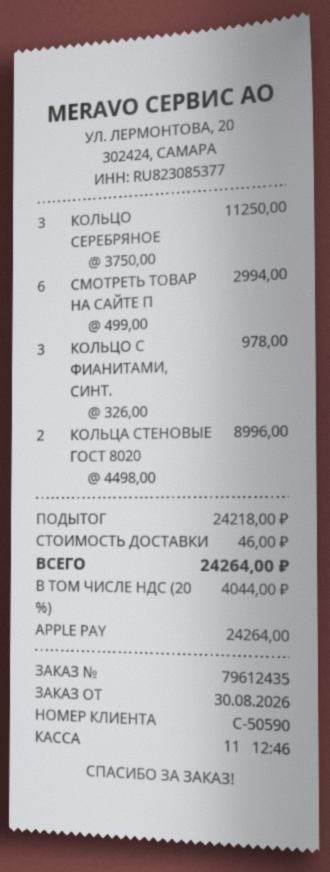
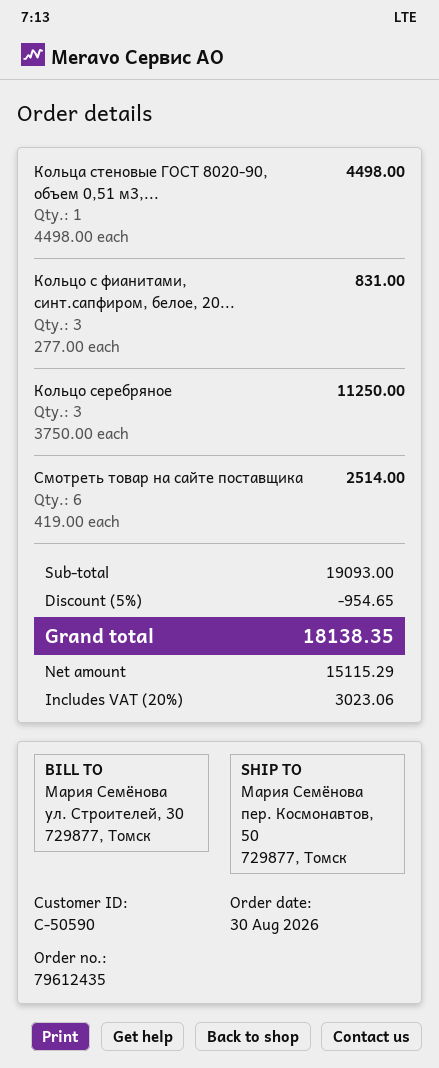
СМОТРЕТЬ ТОВАР НА САЙТЕ П: 6 x 499.00 = 2994.00 -> 6 x 419.00 = 2514.00
КОЛЬЦО С ФИАНИТАМИ, СИНТ.: 3 x 326.00 = 978.00 -> 3 x 277.00 = 831.00
КОЛЬЦА СТЕНОВЫЕ ГОСТ 8020: 2 x 4498.00 = 8996.00 -> 1 x 4498.00 = 4498.00
subtotal: 24218.00 -> 19093.00
discount: none -> 5% = 954.65
shipping: 46.00 -> none
tax: 20% = 4044.00 -> 20% = 3023.06
total: 24264.00 -> 18138.35

